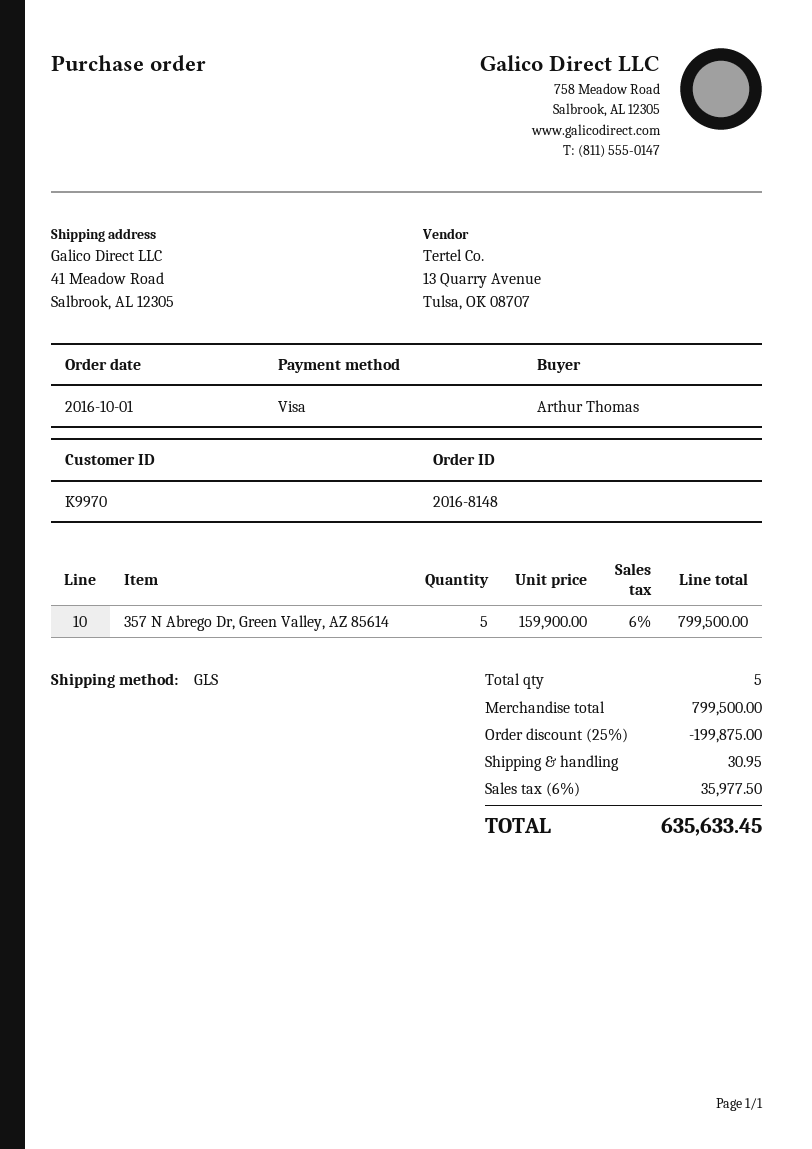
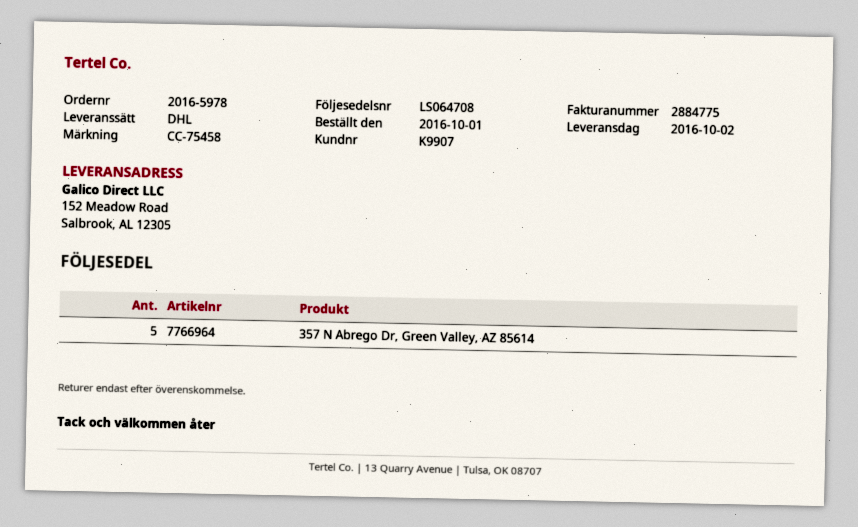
order number: 2016-8148 -> 2016-5978
customer number: K9970 -> K9907
shipping method: GLS -> DHL
ship to: 41 Meadow Road, Salbrook, AL 12305 -> 152 Meadow Road, Salbrook, AL 12305

